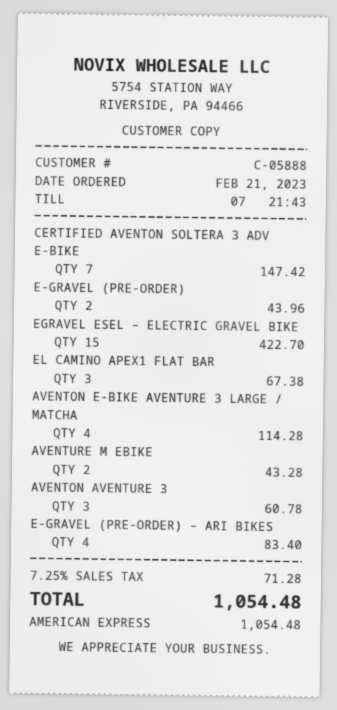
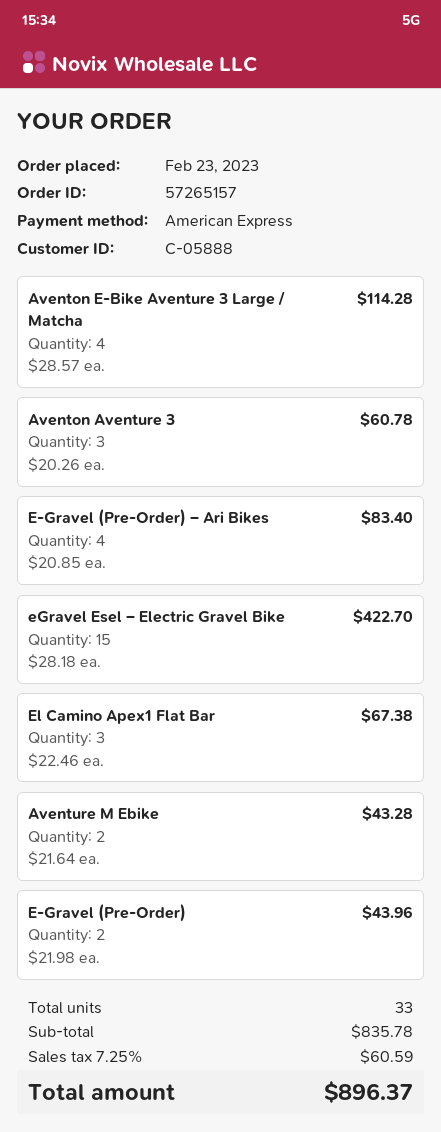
order date: 2023-02-21 -> 2023-02-23
CERTIFIED AVENTON SOLTERA 3 ADV E-BIKE: 7 for 147.42 -> none
tax: 7.25% = 71.28 -> 7.25% = 60.59
total: 1054.48 -> 896.37

